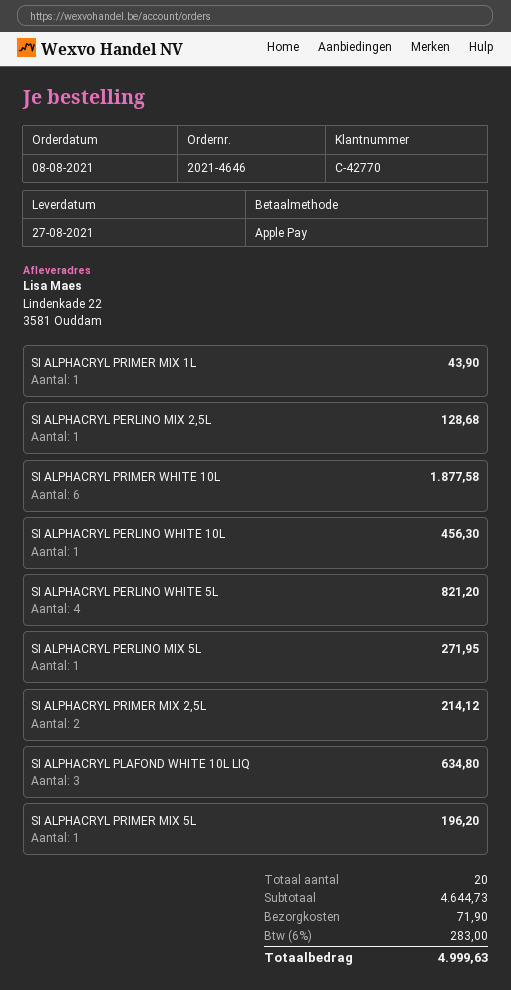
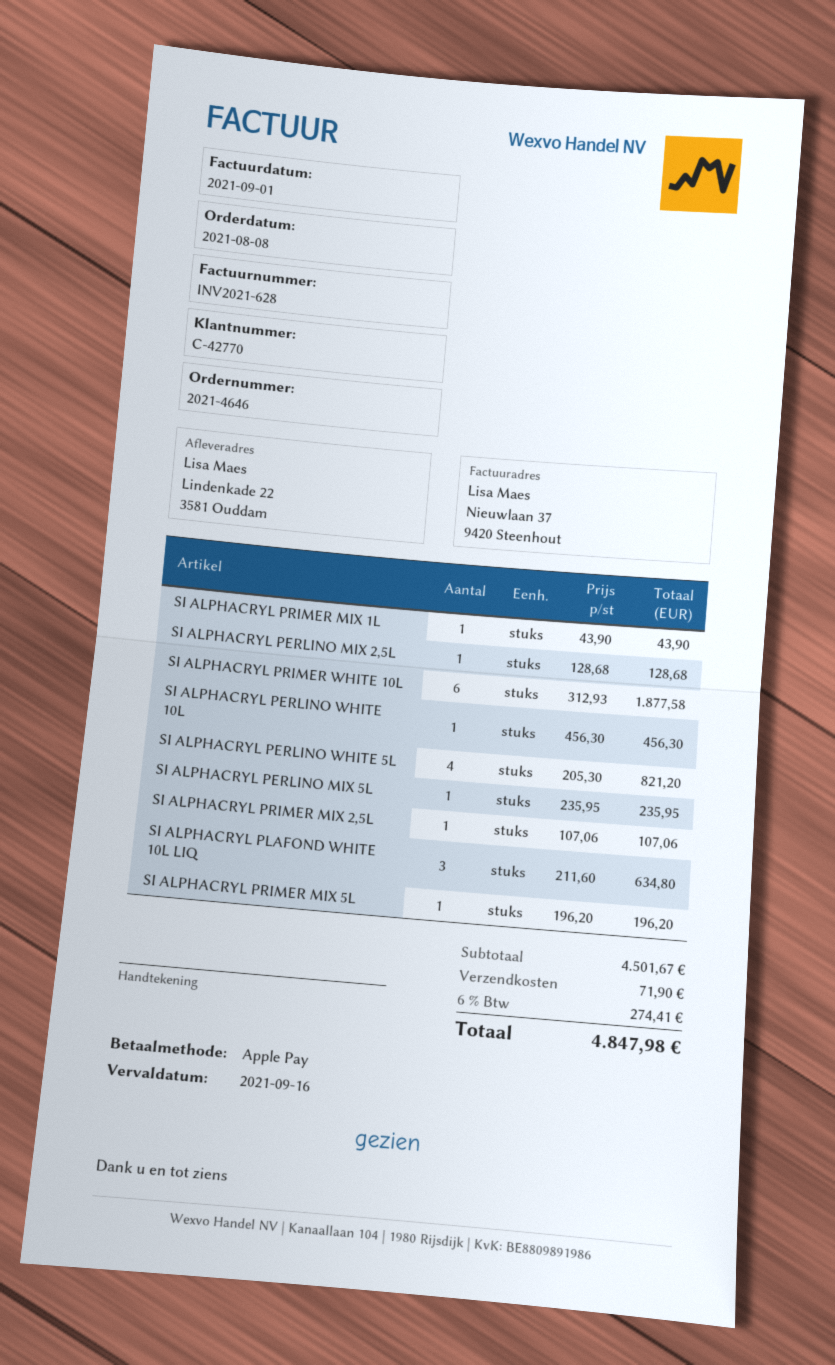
SI ALPHACRYL PERLINO MIX 5L: 1 for 271.95 -> 1 for 235.95
SI ALPHACRYL PRIMER MIX 2,5L: 2 for 214.12 -> 1 for 107.06
subtotal: 4644.73 -> 4501.67
tax: 6% = 283.00 -> 6% = 274.41
total: 4999.63 -> 4847.98

